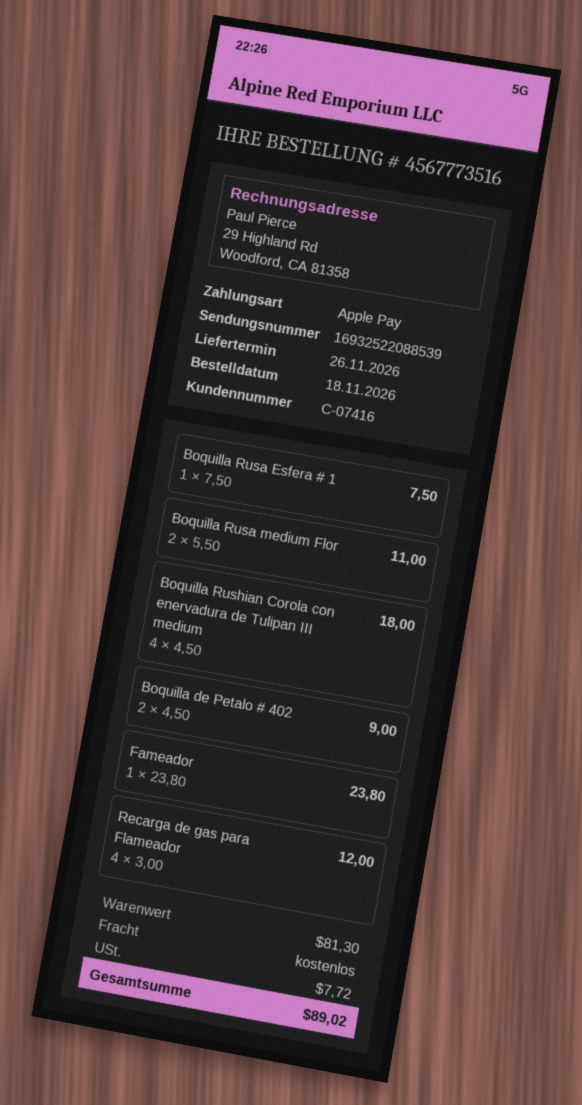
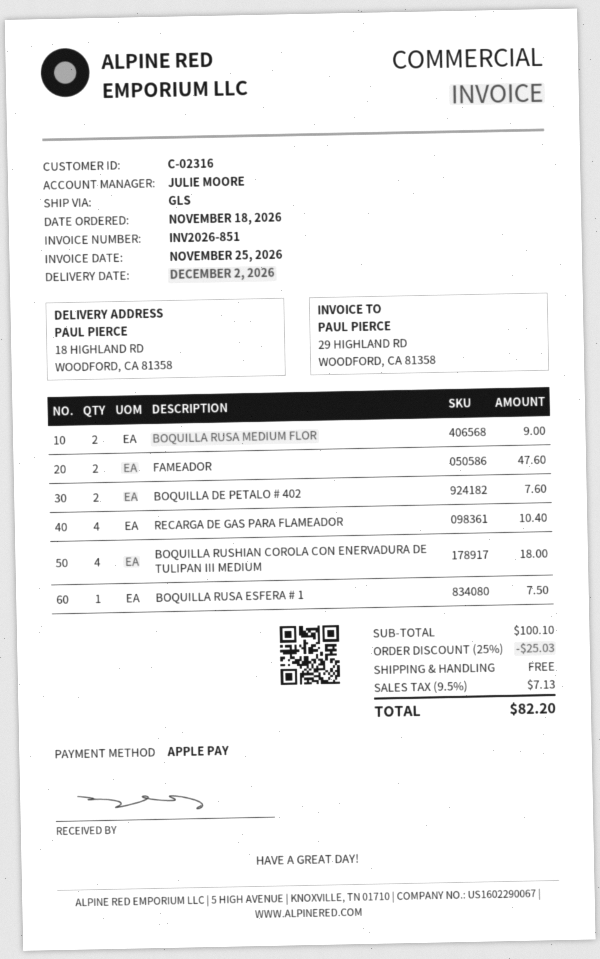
delivery date: 2026-11-26 -> 2026-12-02
customer number: C-07416 -> C-02316
Boquilla Rusa medium Flor: 2 for 11.00 -> 2 for 9.00
Boquilla de Petalo # 402: 2 for 9.00 -> 2 for 7.60
Fameador: 1 for 23.80 -> 2 for 47.60
Recarga de gas para Flameador: 4 for 12.00 -> 4 for 10.40
subtotal: 81.30 -> 100.10
discount: none -> 25% = 25.03
tax: 7.72 -> 7.13
total: 89.02 -> 82.20

